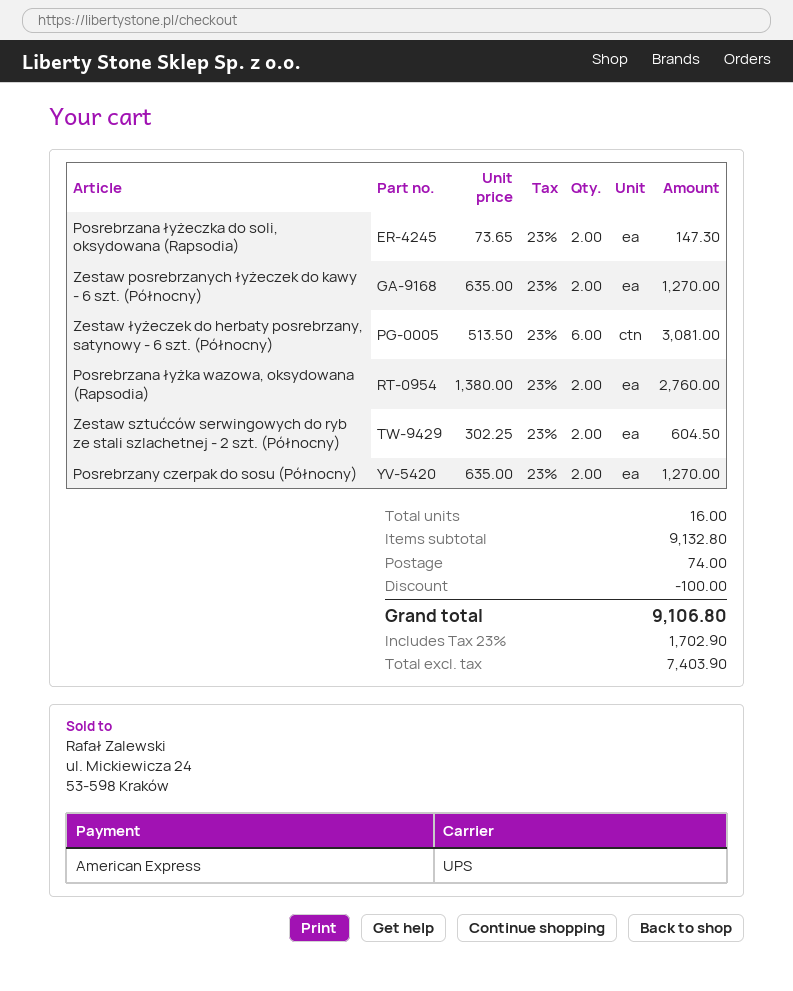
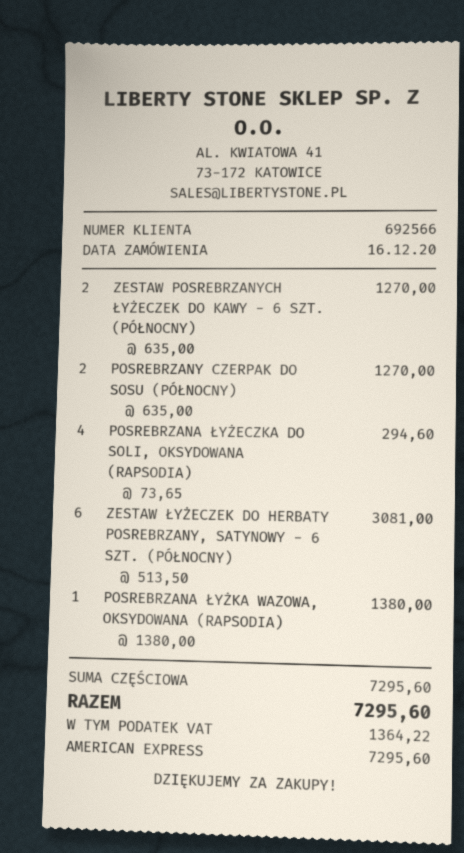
Posrebrzana łyżeczka do soli, oksydowana (Rapsodia): 2 x 73.65 = 147.30 -> 4 x 73.65 = 294.60
Posrebrzana łyżka wazowa, oksydowana (Rapsodia): 2 x 1380.00 = 2760.00 -> 1 x 1380.00 = 1380.00
Zestaw sztućców serwingowych do ryb ze stali szlachetnej - 2 szt. (Północny): 2 x 302.25 = 604.50 -> none
subtotal: 9132.80 -> 7295.60
discount: 100.00 -> none
shipping: 74.00 -> none
tax: 1702.90 -> 1364.22
total: 9106.80 -> 7295.60

